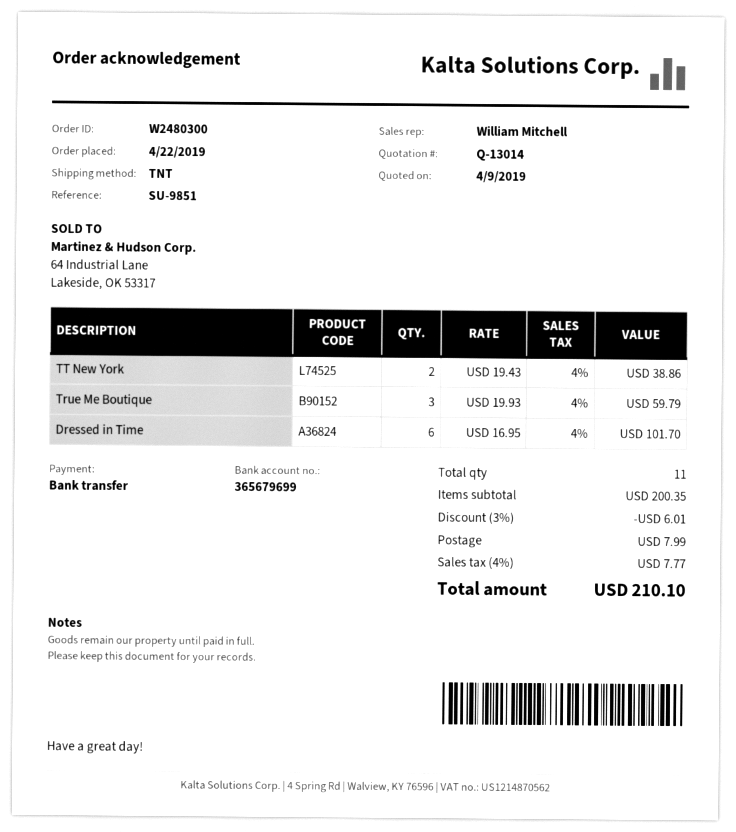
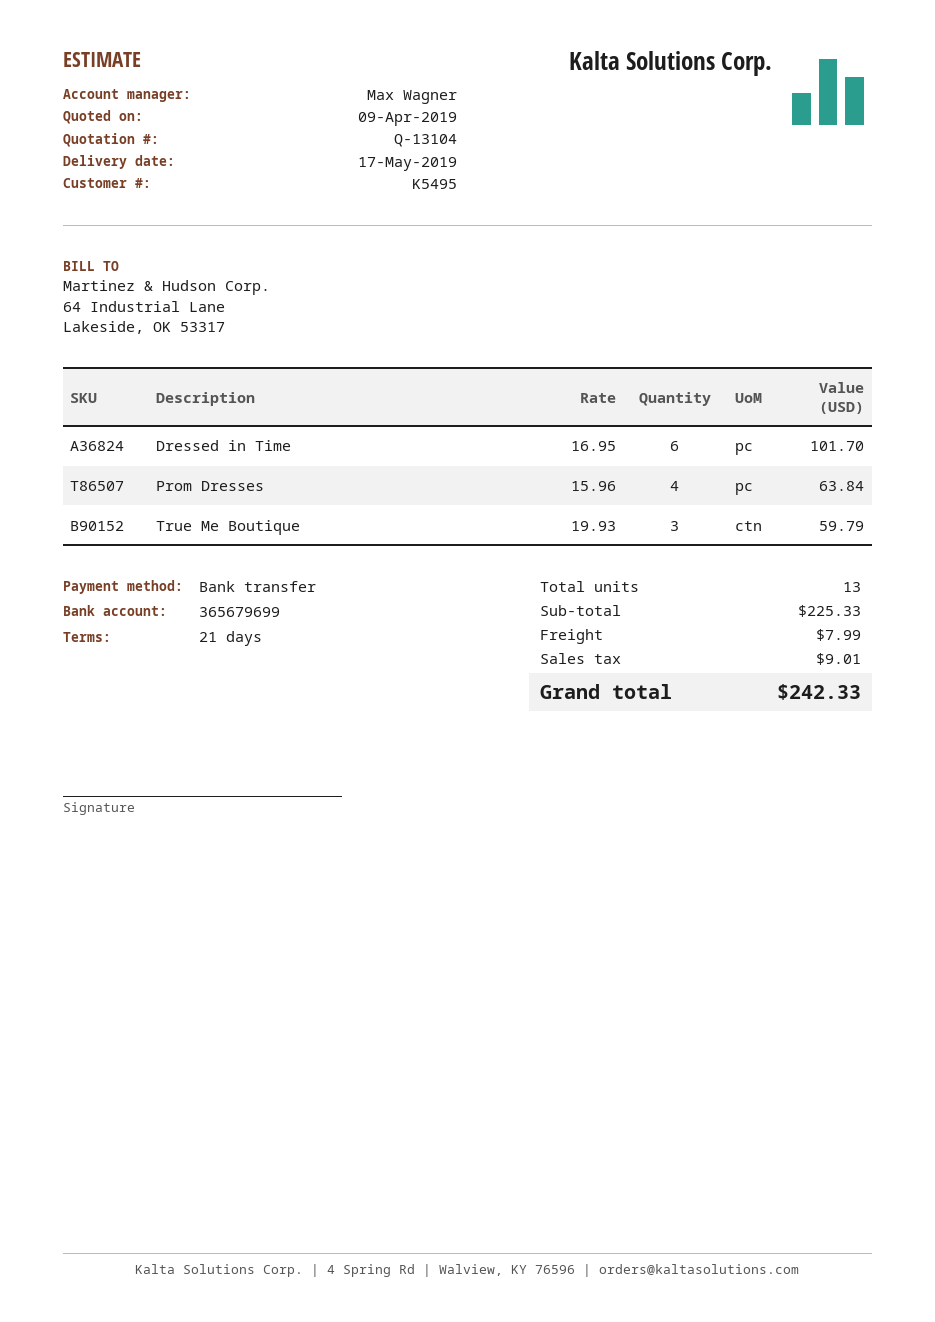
quote number: Q-13014 -> Q-13104
sales rep: William Mitchell -> Max Wagner
TT New York: 2 x 19.43 = 38.86 -> none
Prom Dresses: none -> 4 x 15.96 = 63.84
total quantity: 11 -> 13
subtotal: 200.35 -> 225.33
discount: 3% = 6.01 -> none
tax: 7.77 -> 9.01
total: 210.10 -> 242.33

